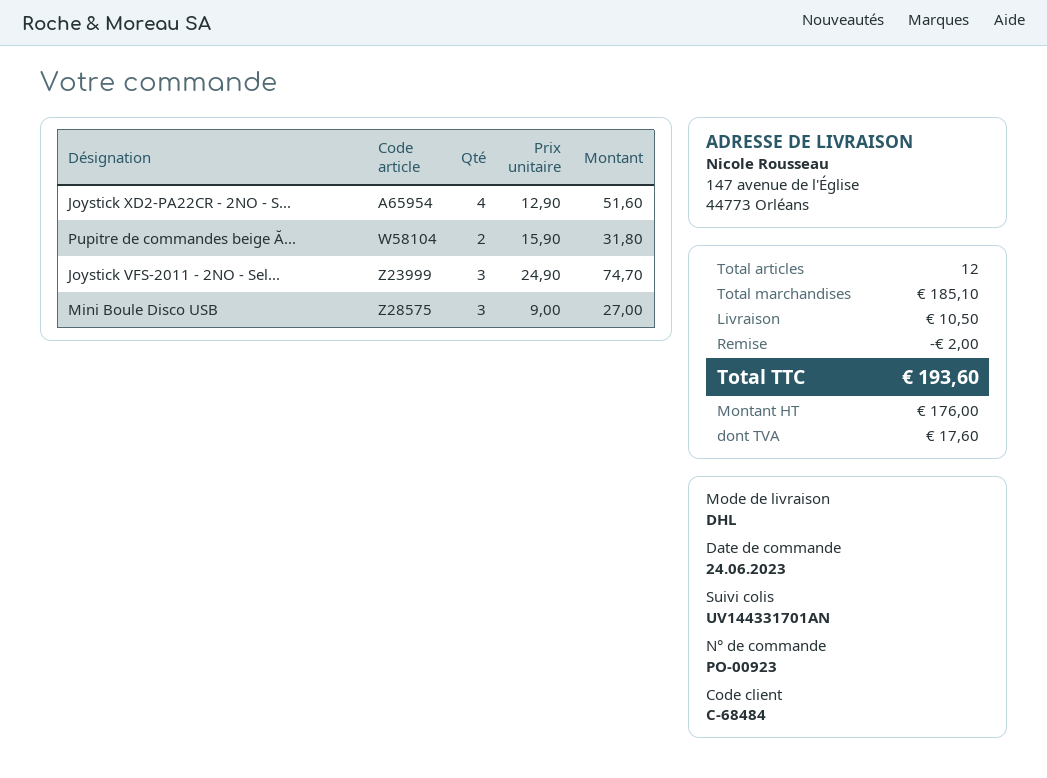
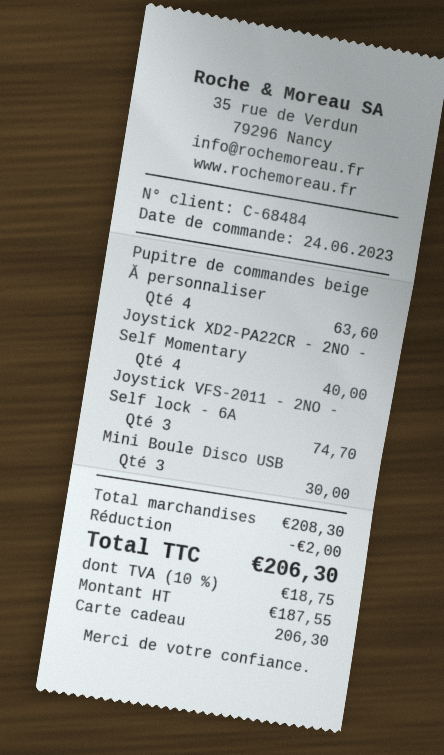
Joystick XD2-PA22CR - 2NO - S...: 4 for 51.60 -> 4 for 40.00
Pupitre de commandes beige Ă...: 2 for 31.80 -> 4 for 63.60
Mini Boule Disco USB: 3 for 27.00 -> 3 for 30.00
subtotal: 185.10 -> 208.30
shipping: 10.50 -> none
net: 176.00 -> 187.55
tax: 17.60 -> 18.75
total: 193.60 -> 206.30

